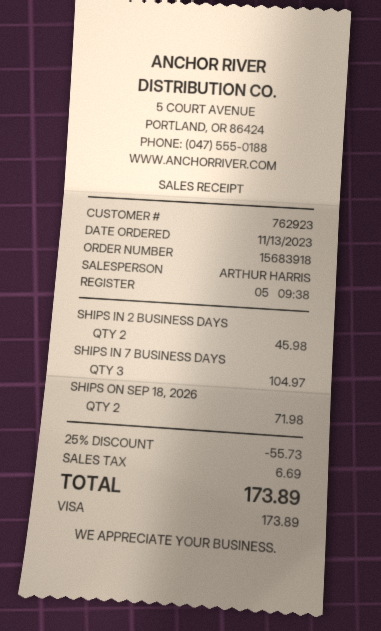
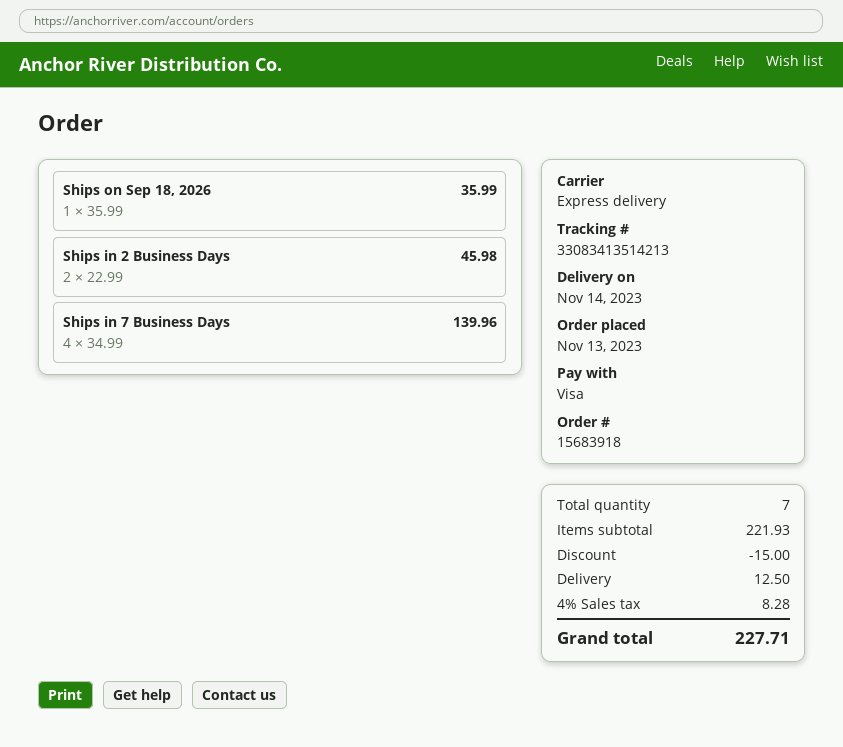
SHIPS IN 7 BUSINESS DAYS: 3 for 104.97 -> 4 for 139.96
SHIPS ON SEP 18, 2026: 2 for 71.98 -> 1 for 35.99
discount: 55.73 -> 15.00
shipping: none -> 12.50
tax: 6.69 -> 8.28
total: 173.89 -> 227.71

